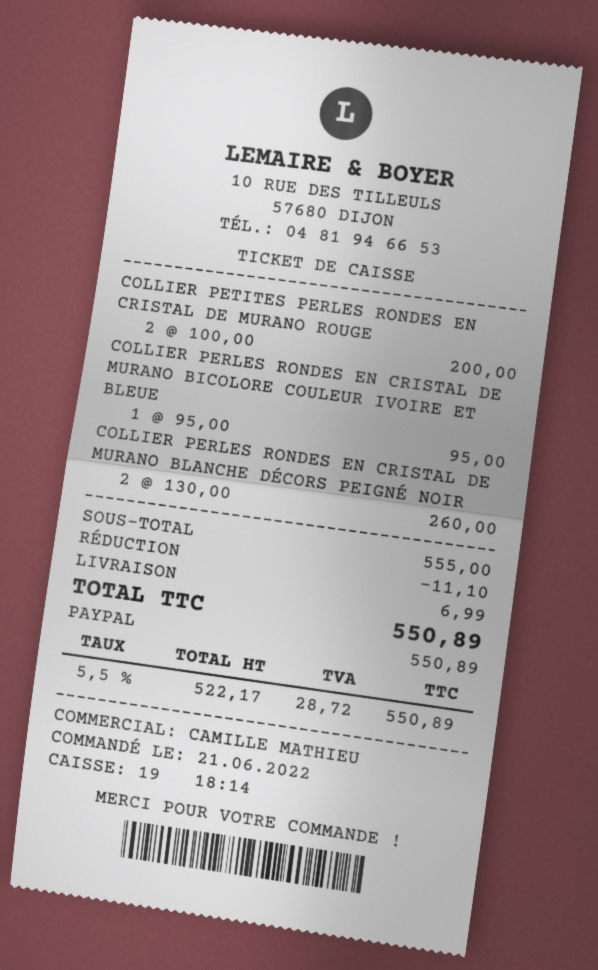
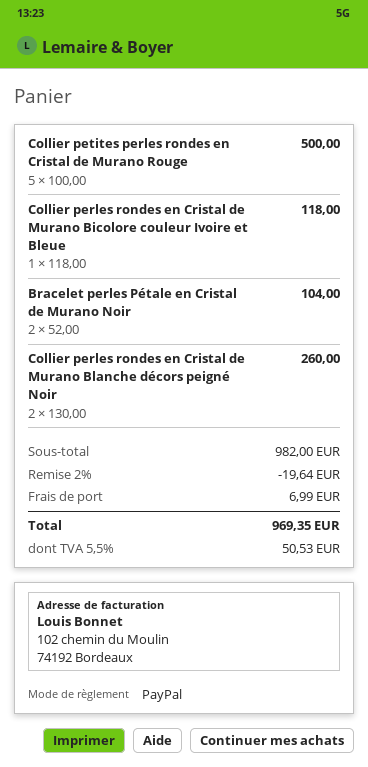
COLLIER PETITES PERLES RONDES EN CRISTAL DE MURANO ROUGE: 2 x 100.00 = 200.00 -> 5 x 100.00 = 500.00
COLLIER PERLES RONDES EN CRISTAL DE MURANO BICOLORE COULEUR IVOIRE ET BLEUE: 1 x 95.00 = 95.00 -> 1 x 118.00 = 118.00
Bracelet perles Pétale en Cristal de Murano Noir: none -> 2 x 52.00 = 104.00
subtotal: 555.00 -> 982.00
discount: 11.10 -> 19.64
tax: 5.5% = 28.72 -> 5.5% = 50.53
total: 550.89 -> 969.35

